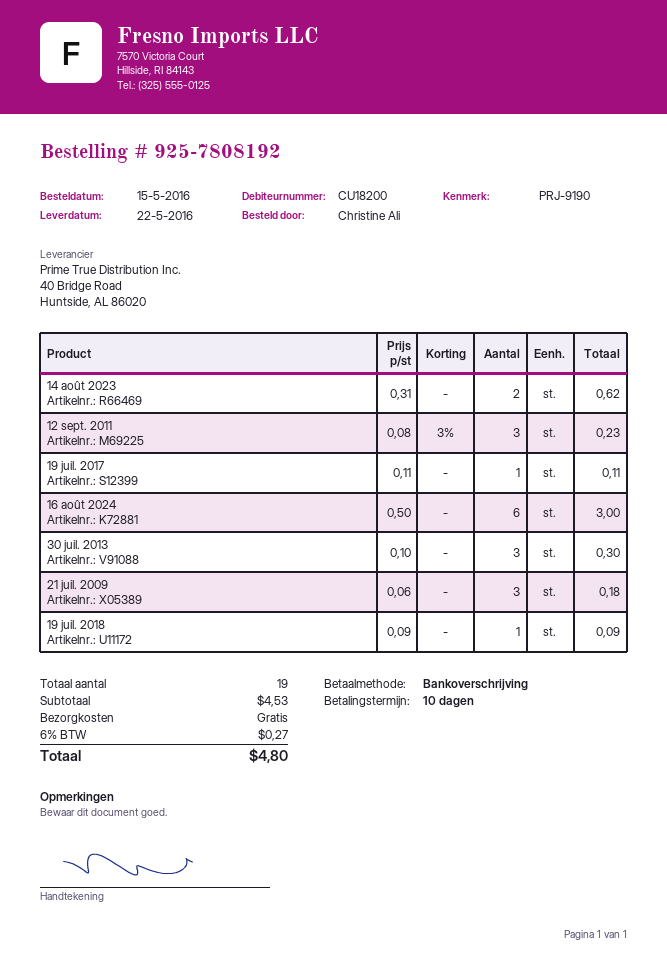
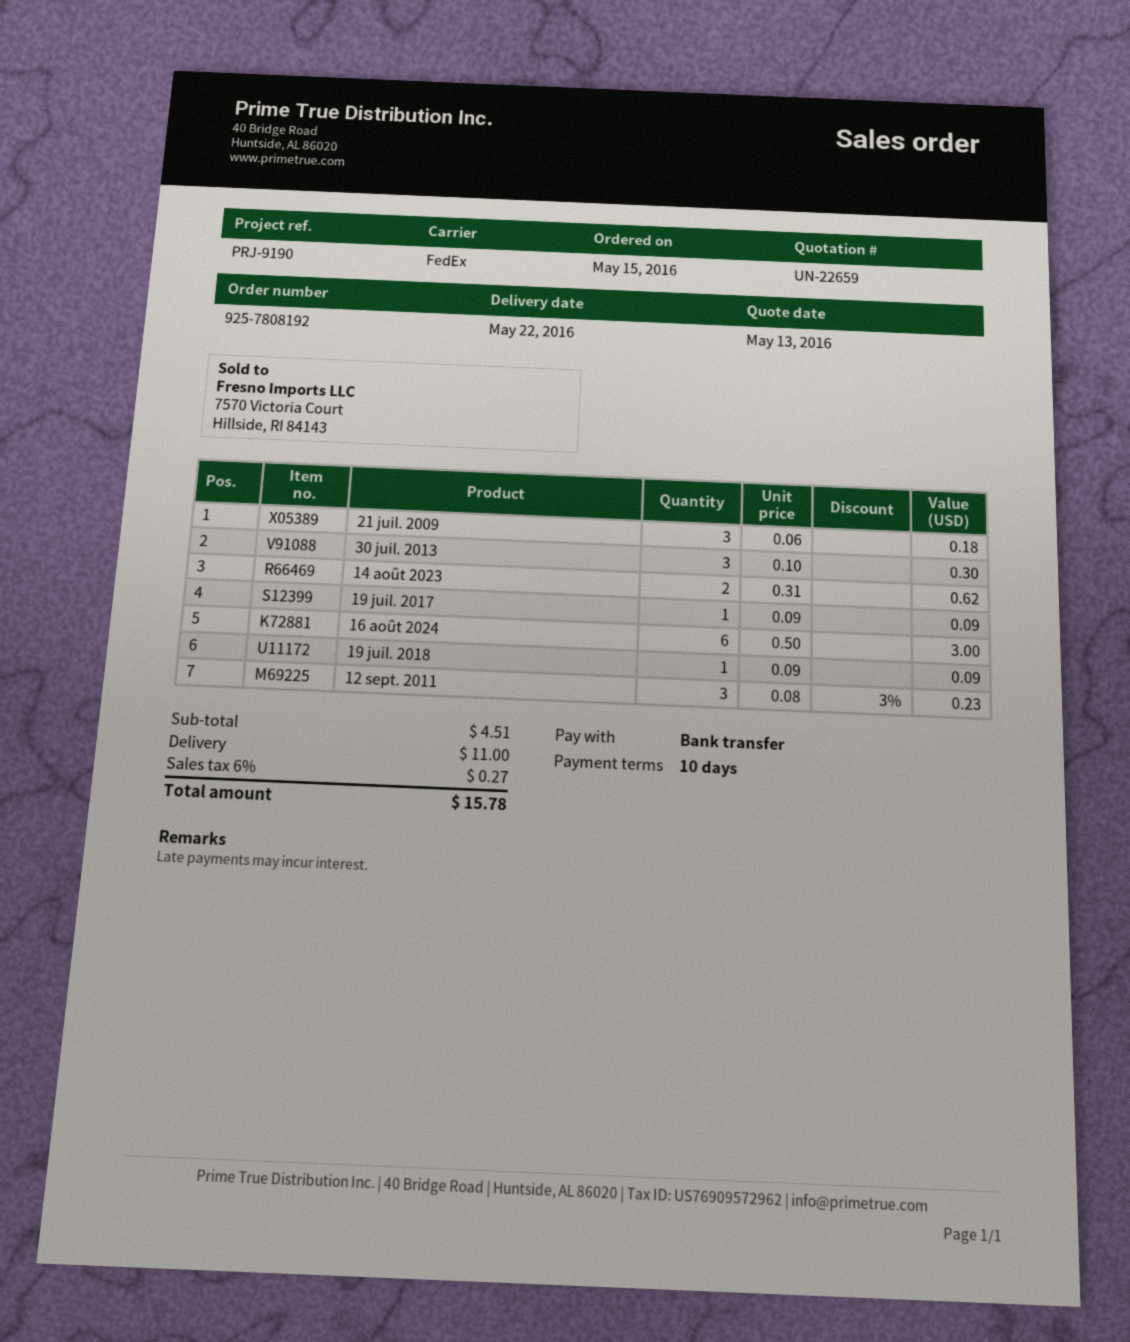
19 juil. 2017: 1 x 0.11 = 0.11 -> 1 x 0.09 = 0.09
subtotal: 4.53 -> 4.51
shipping: 0.00 -> 11.00
total: 4.80 -> 15.78

